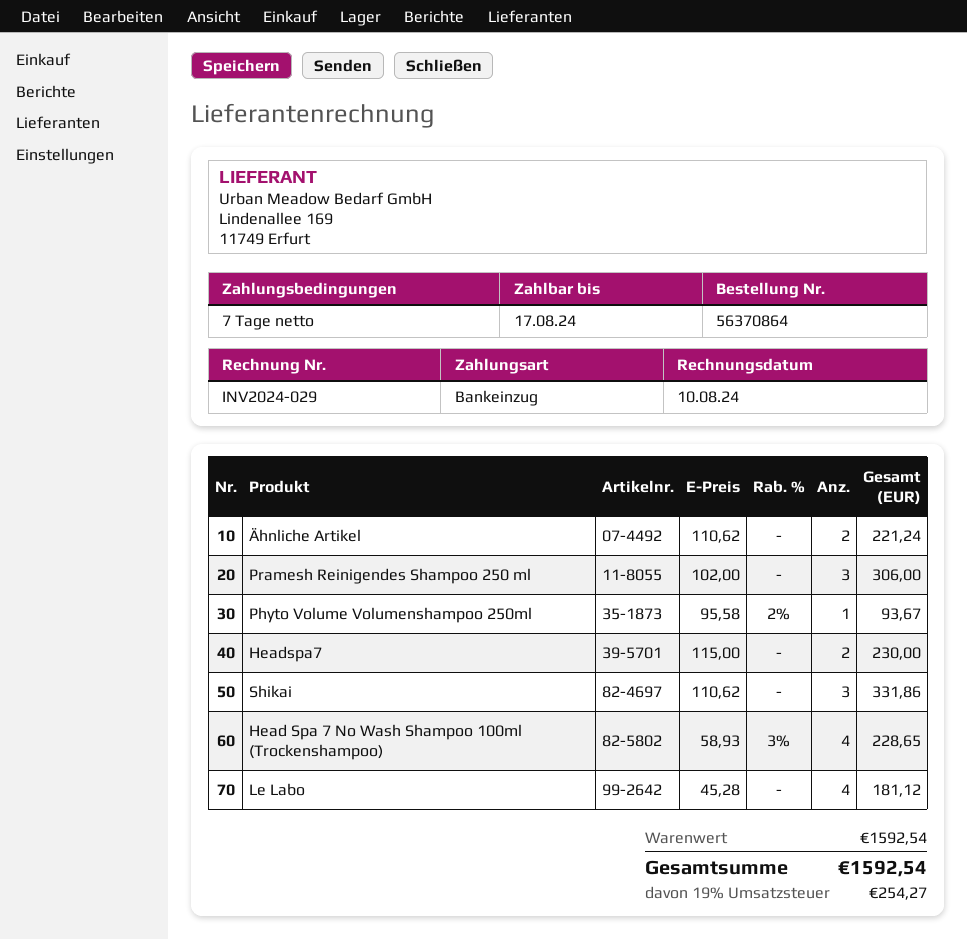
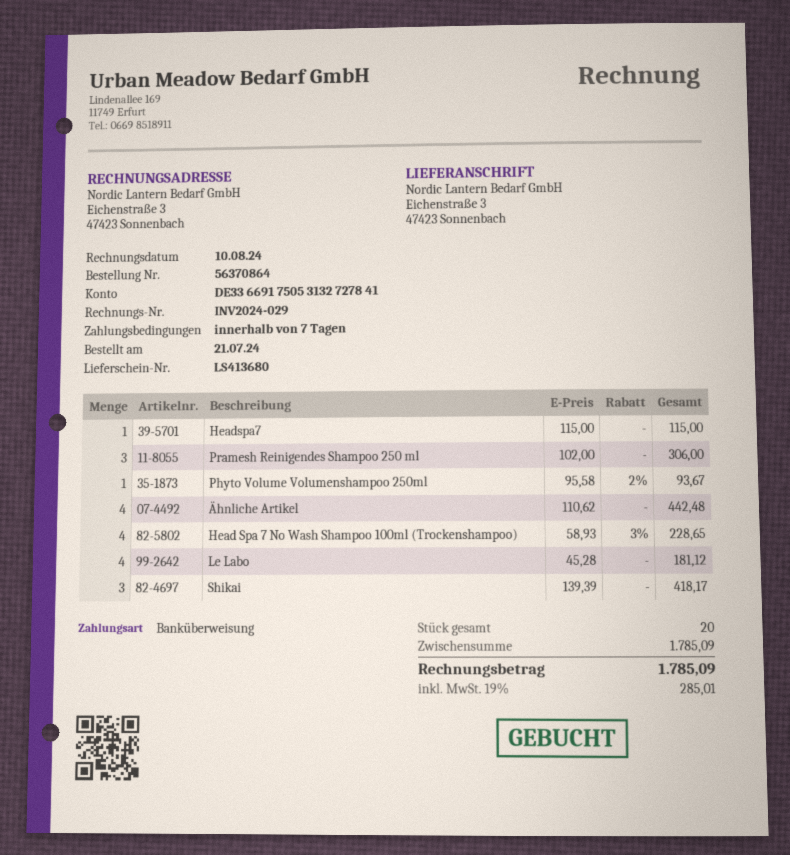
payment method: direct debit -> bank transfer
Ähnliche Artikel: 2 x 110.62 = 221.24 -> 4 x 110.62 = 442.48
Headspa7: 2 x 115.00 = 230.00 -> 1 x 115.00 = 115.00
Shikai: 3 x 110.62 = 331.86 -> 3 x 139.39 = 418.17
subtotal: 1592.54 -> 1785.09
tax: 19% = 254.27 -> 19% = 285.01
total: 1592.54 -> 1785.09

